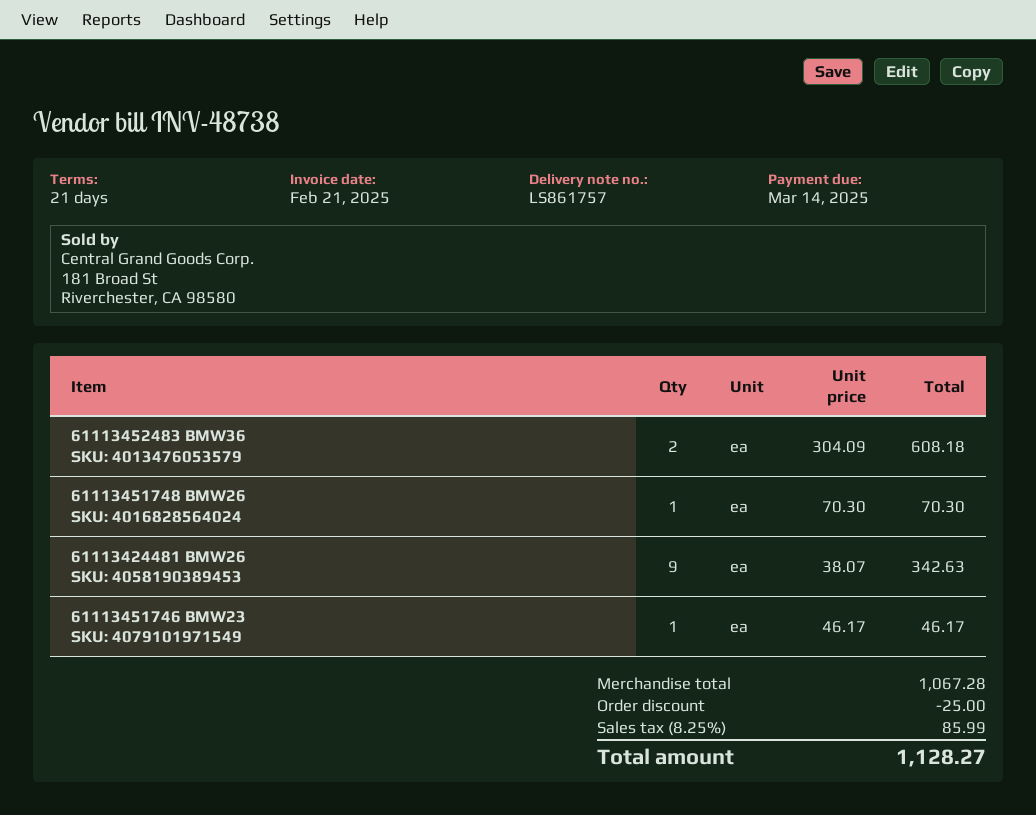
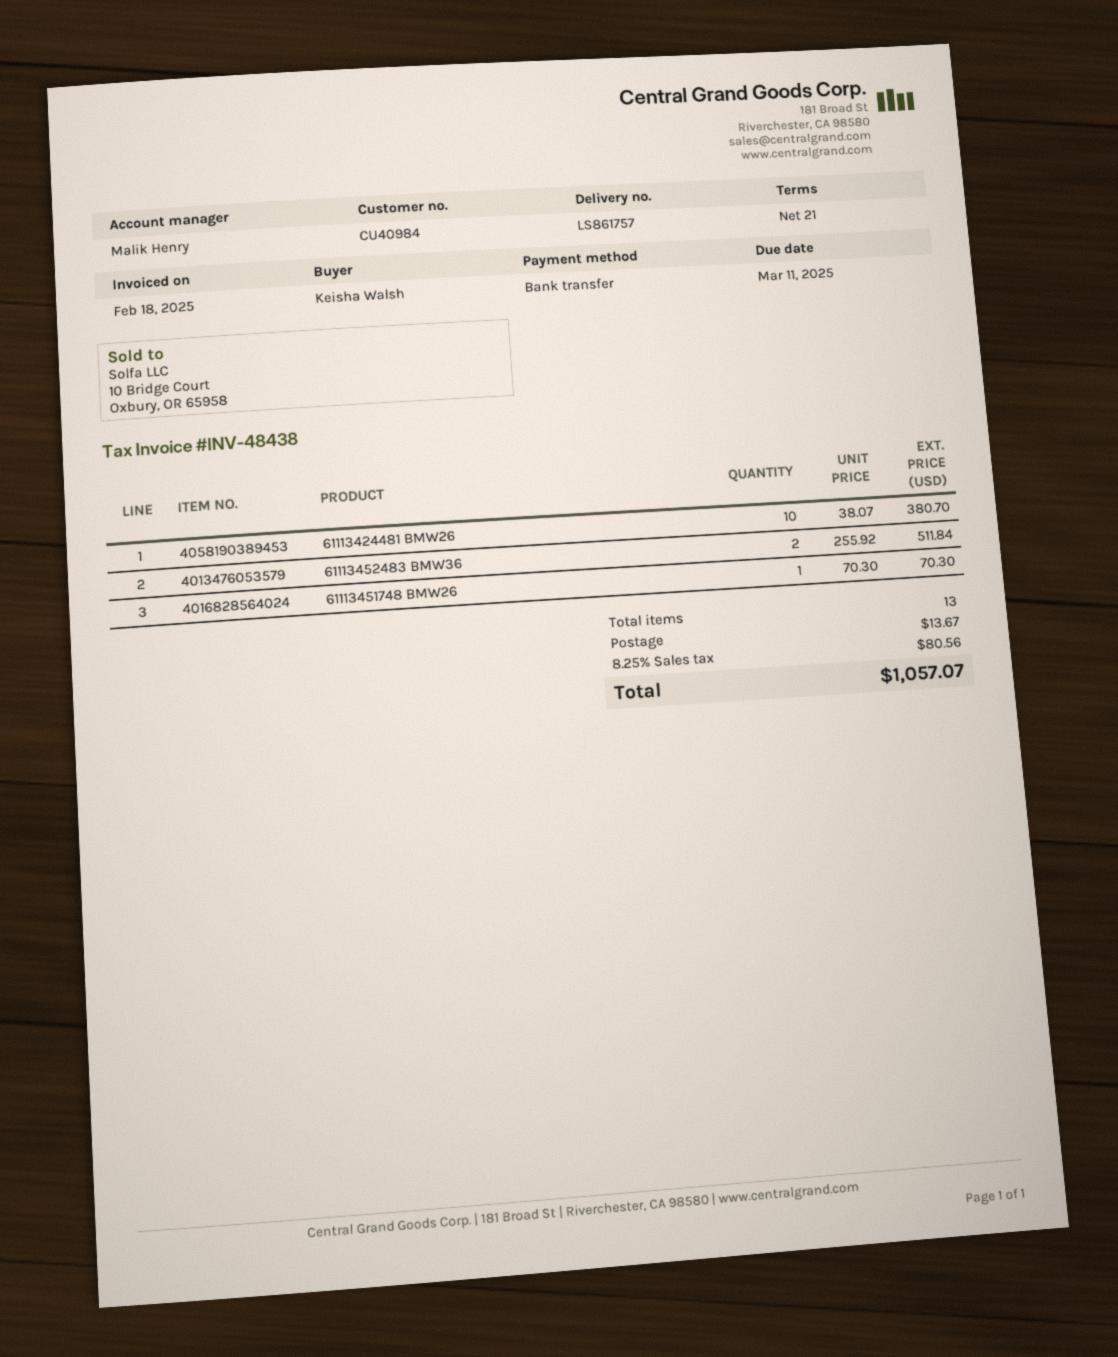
invoice number: INV-48738 -> INV-48438
invoice date: 2025-02-21 -> 2025-02-18
due date: 2025-03-14 -> 2025-03-11
61113452483 BMW36: 2 x 304.09 = 608.18 -> 2 x 255.92 = 511.84
61113424481 BMW26: 9 x 38.07 = 342.63 -> 10 x 38.07 = 380.70
61113451746 BMW23: 1 x 46.17 = 46.17 -> none
discount: 25.00 -> none
shipping: none -> 13.67
tax: 8.25% = 85.99 -> 8.25% = 80.56
total: 1128.27 -> 1057.07

